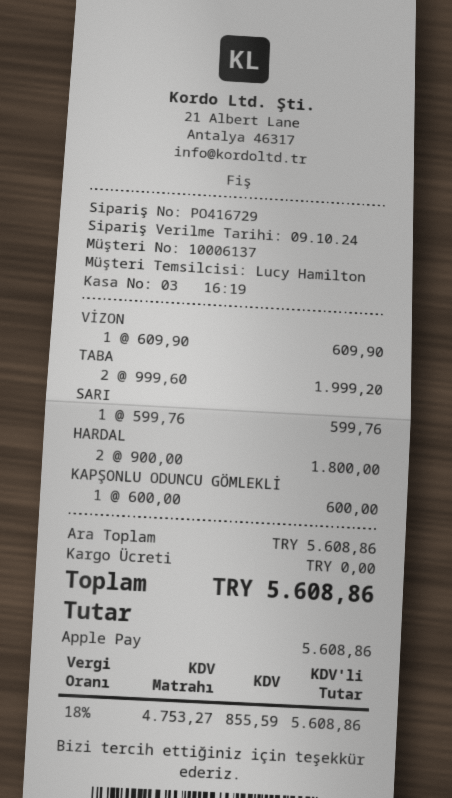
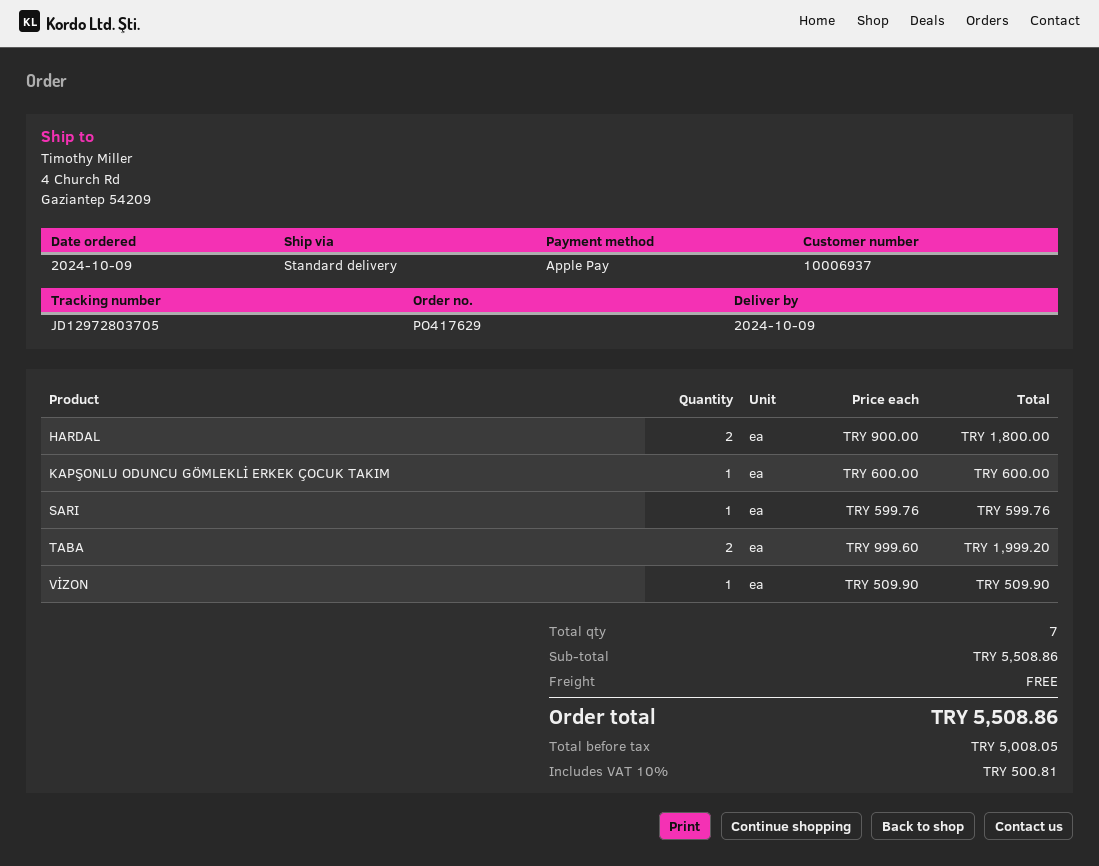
order number: PO416729 -> PO417629
customer number: 10006137 -> 10006937
VİZON: 1 x 609.90 = 609.90 -> 1 x 509.90 = 509.90
subtotal: 5608.86 -> 5508.86
net: 4753.27 -> 5008.05
tax: 18% = 855.59 -> 10% = 500.81
total: 5608.86 -> 5508.86

